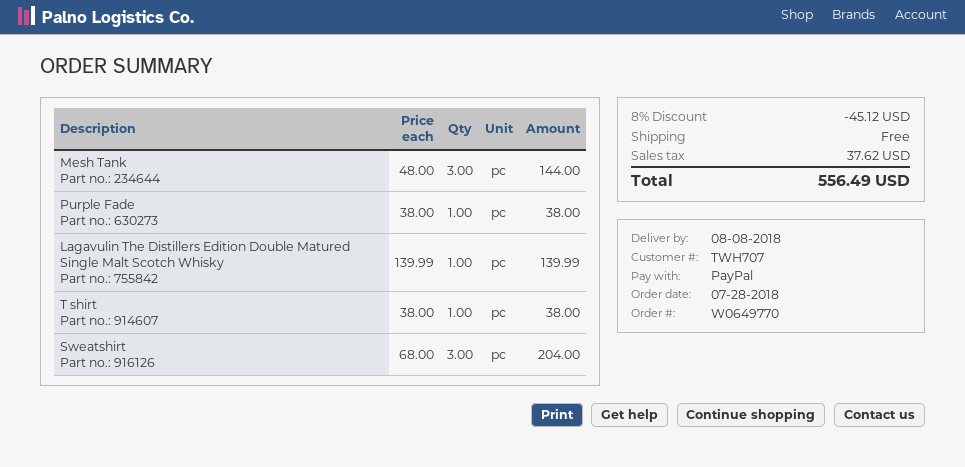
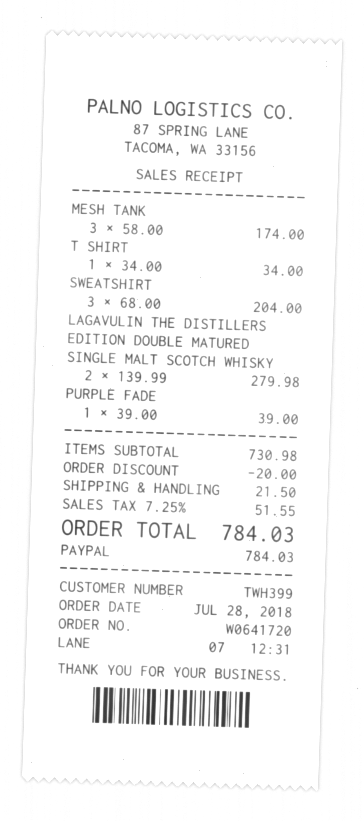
order number: W0649770 -> W0641720
customer number: TWH707 -> TWH399
Mesh Tank: 3 x 48.00 = 144.00 -> 3 x 58.00 = 174.00
Purple Fade: 1 x 38.00 = 38.00 -> 1 x 39.00 = 39.00
Lagavulin The Distillers Edition Double Matured Single Malt Scotch Whisky: 1 x 139.99 = 139.99 -> 2 x 139.99 = 279.98
T shirt: 1 x 38.00 = 38.00 -> 1 x 34.00 = 34.00
discount: 45.12 -> 20.00
shipping: 0.00 -> 21.50
tax: 37.62 -> 51.55
total: 556.49 -> 784.03

